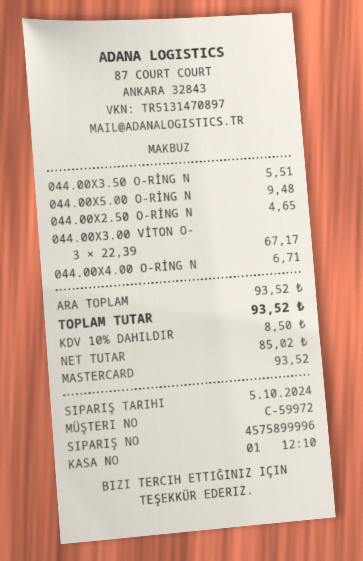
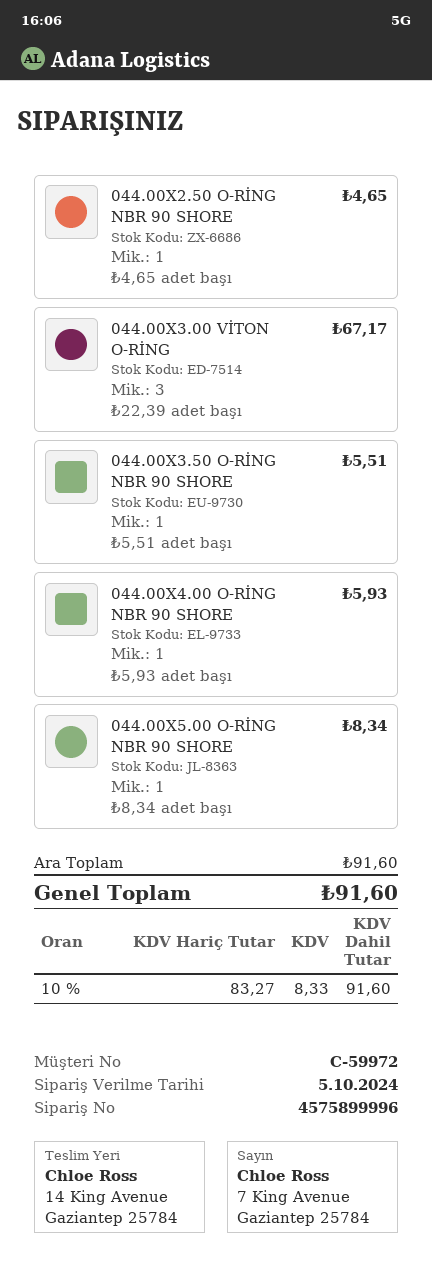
044.00X5.00 O-RİNG N: 1 x 9.48 = 9.48 -> 1 x 8.34 = 8.34
044.00X4.00 O-RİNG N: 1 x 6.71 = 6.71 -> 1 x 5.93 = 5.93
subtotal: 93.52 -> 91.60
net: 85.02 -> 83.27
tax: 10% = 8.50 -> 10% = 8.33
total: 93.52 -> 91.60

